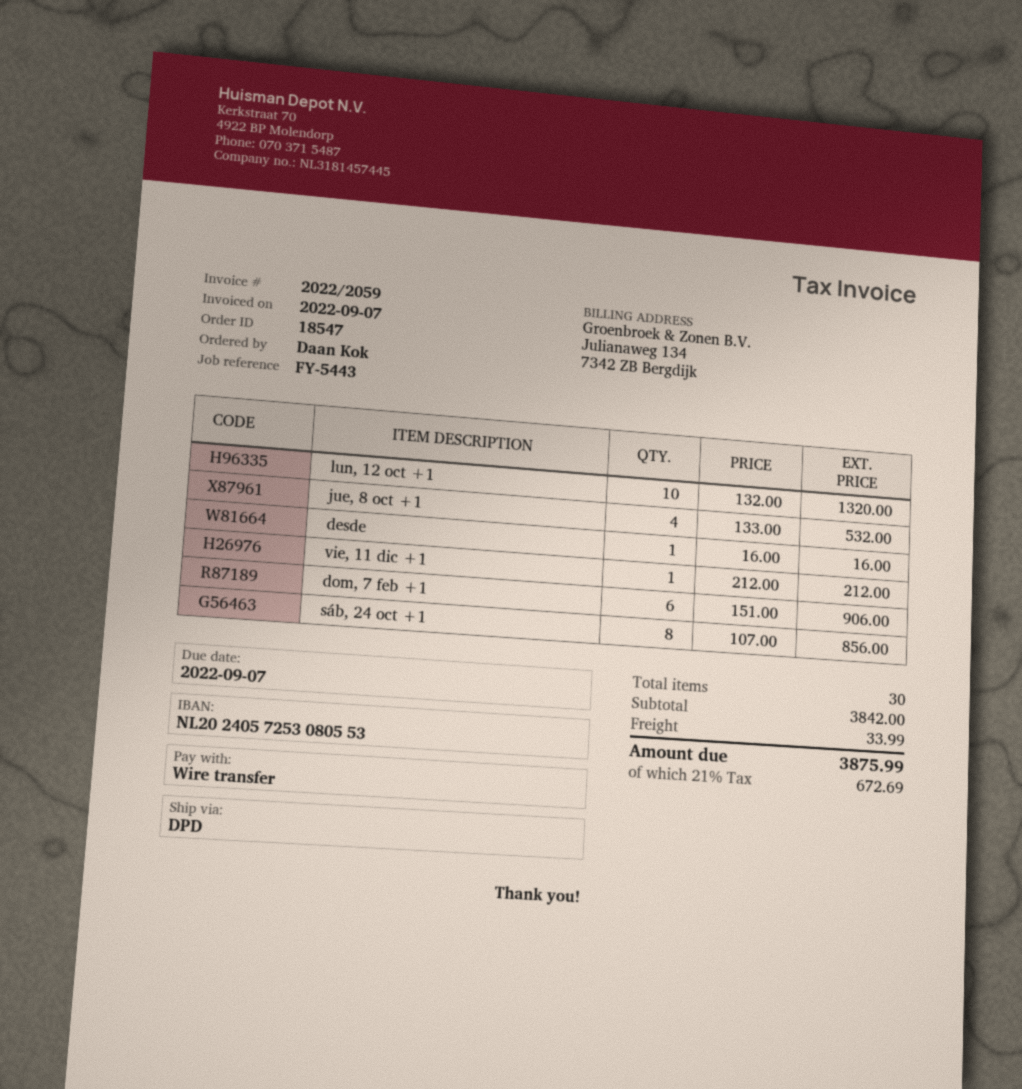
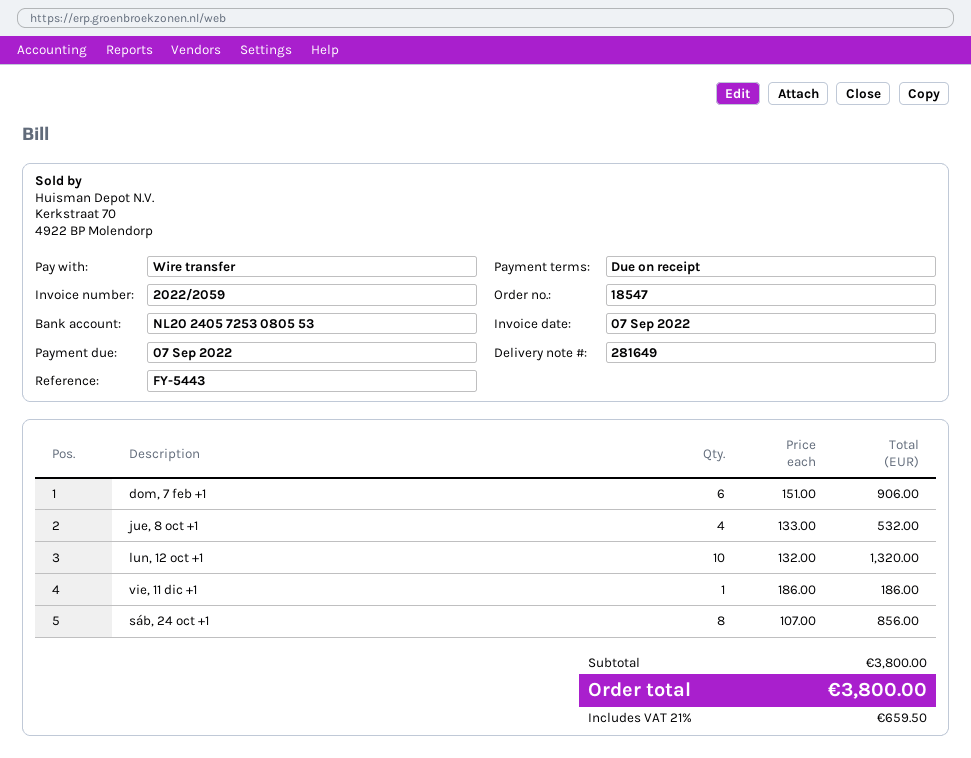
desde: 1 x 16.00 = 16.00 -> none
vie, 11 dic +1: 1 x 212.00 = 212.00 -> 1 x 186.00 = 186.00
subtotal: 3842.00 -> 3800.00
shipping: 33.99 -> none
tax: 21% = 672.69 -> 21% = 659.50
total: 3875.99 -> 3800.00

